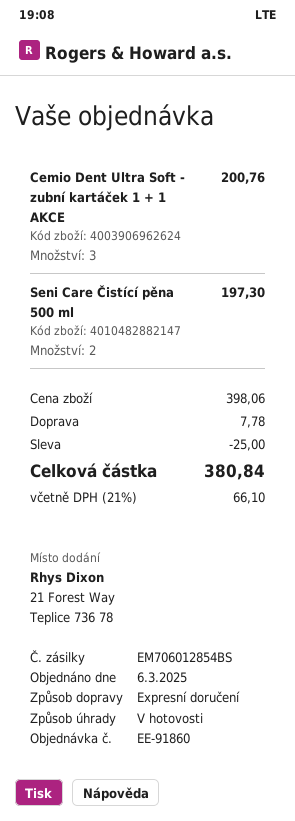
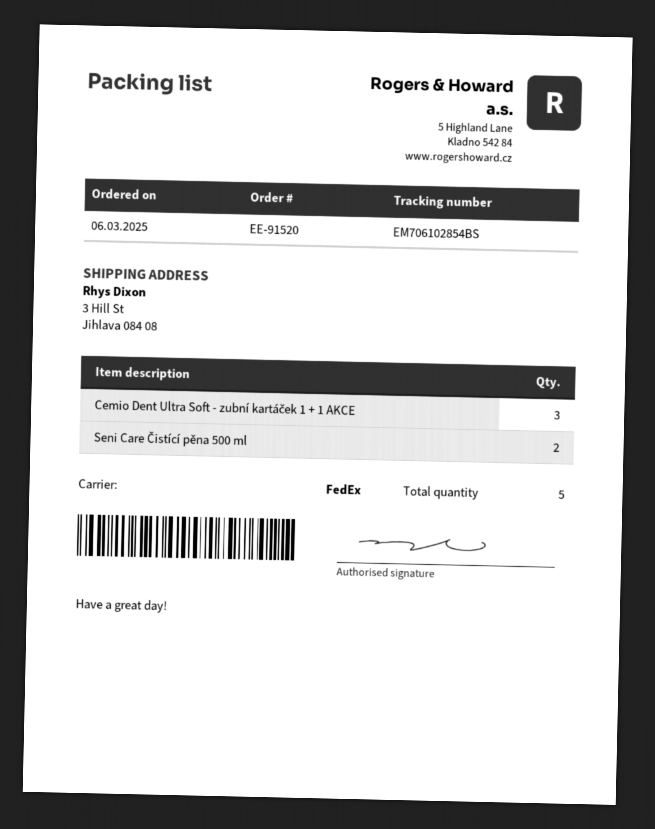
order number: EE-91860 -> EE-91520
shipping method: express -> FedEx
tracking number: EM706012854BS -> EM706102854BS
ship to: 21 Forest Way, Teplice 736 78 -> 3 Hill St, Jihlava 084 08

